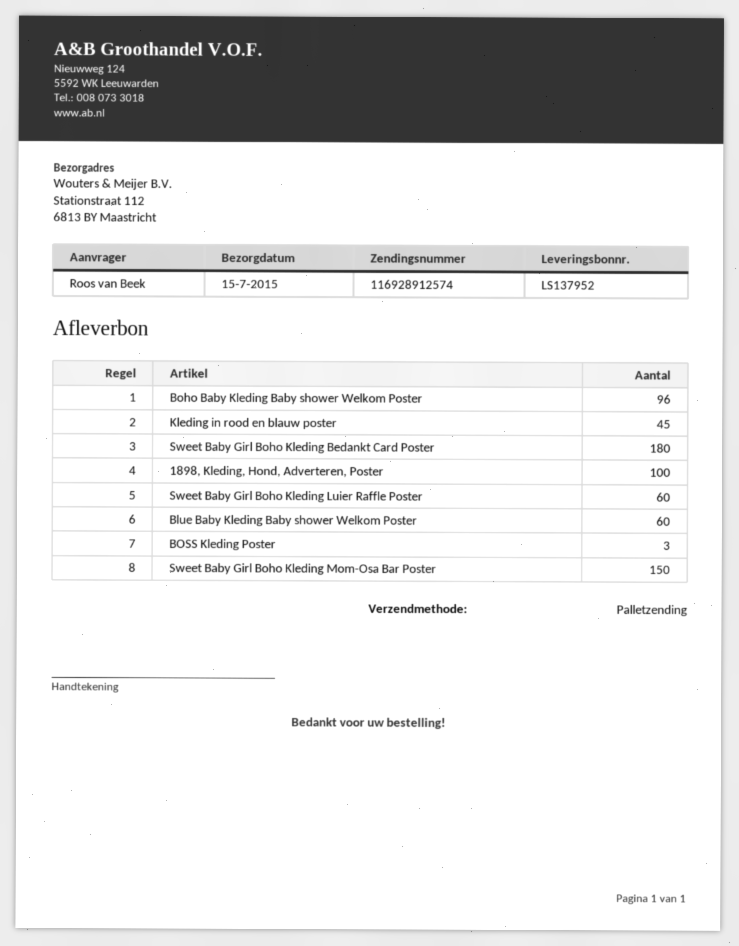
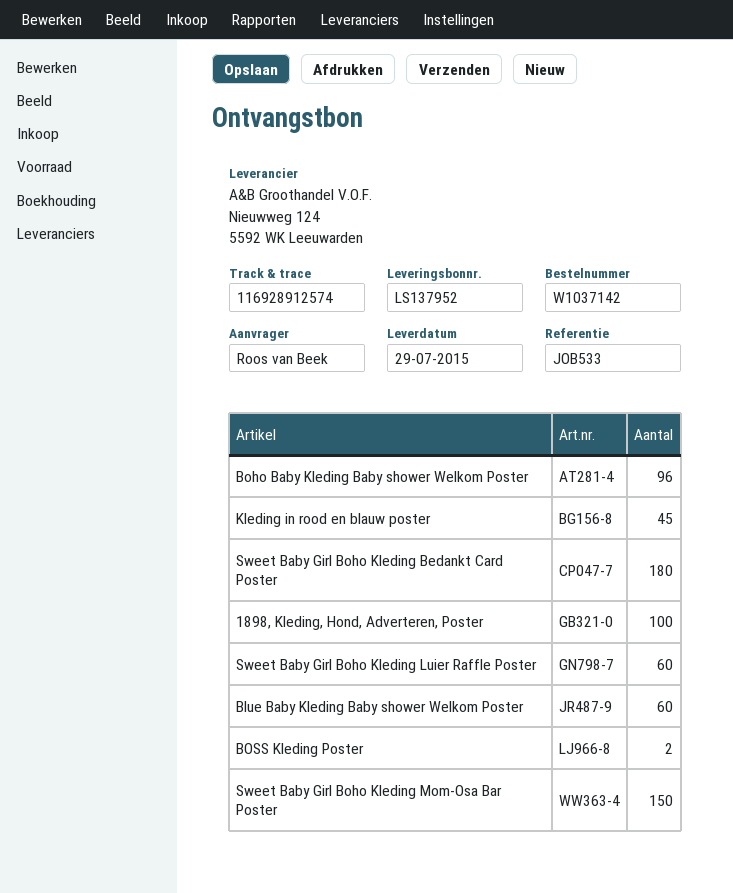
delivery date: 2015-07-15 -> 2015-07-29
BOSS Kleding Poster: 3 -> 2

